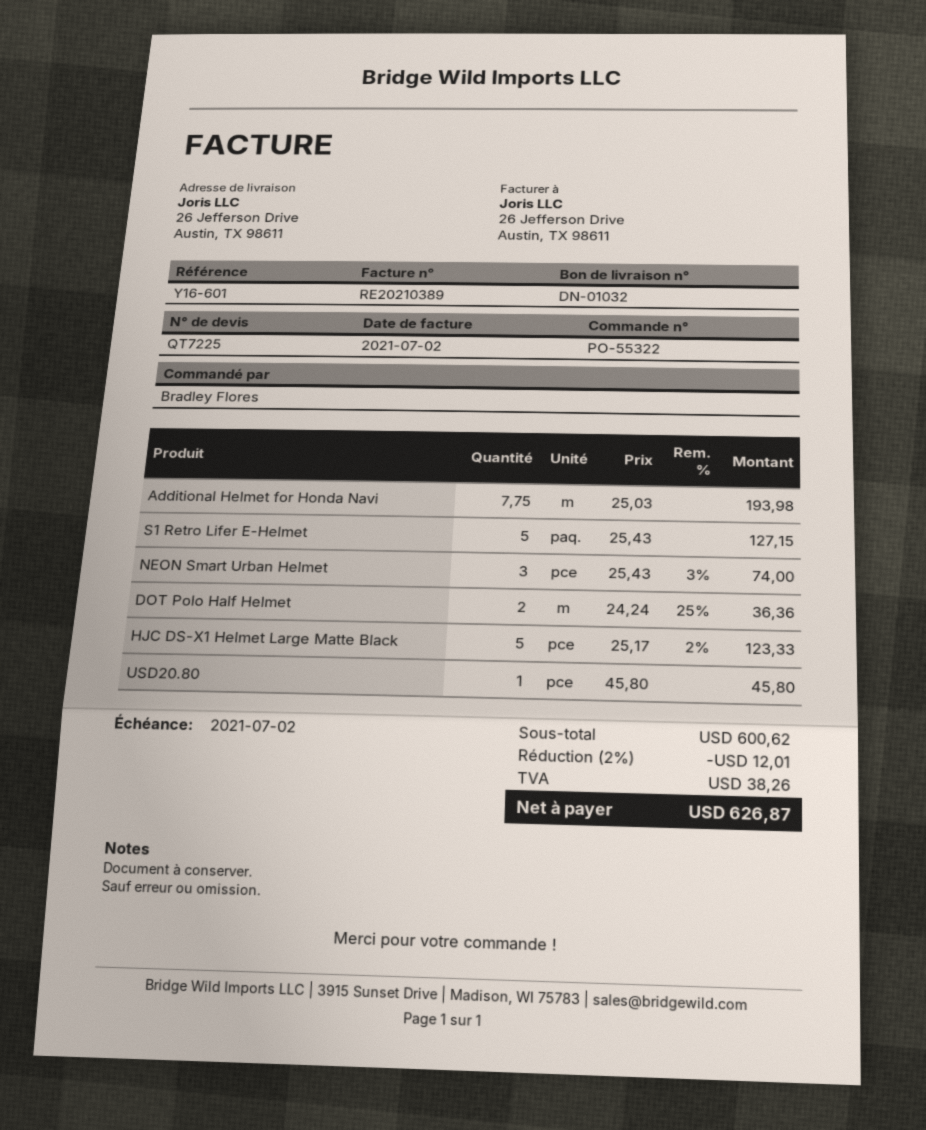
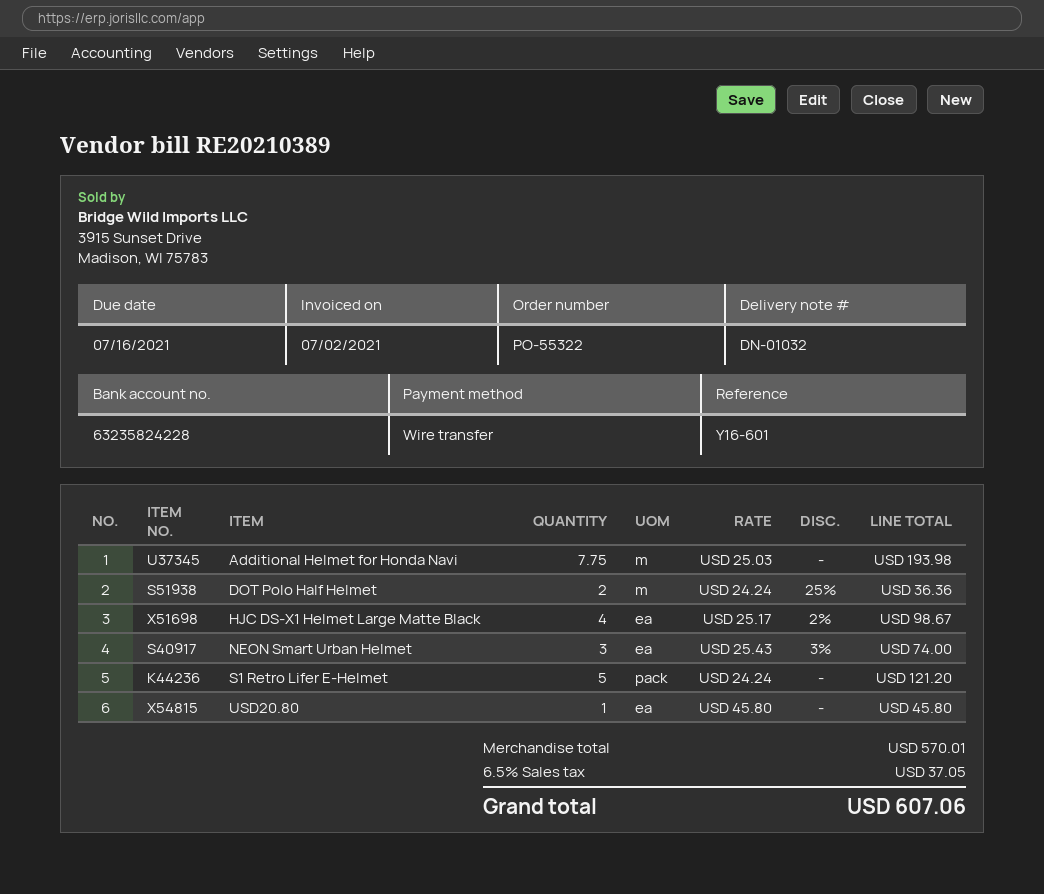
due date: 2021-07-02 -> 2021-07-16
S1 Retro Lifer E-Helmet: 5 x 25.43 = 127.15 -> 5 x 24.24 = 121.20
HJC DS-X1 Helmet Large Matte Black: 5 x 25.17 - 2% = 123.33 -> 4 x 25.17 - 2% = 98.67
subtotal: 600.62 -> 570.01
discount: 2% = 12.01 -> none
tax: 38.26 -> 37.05
total: 626.87 -> 607.06

